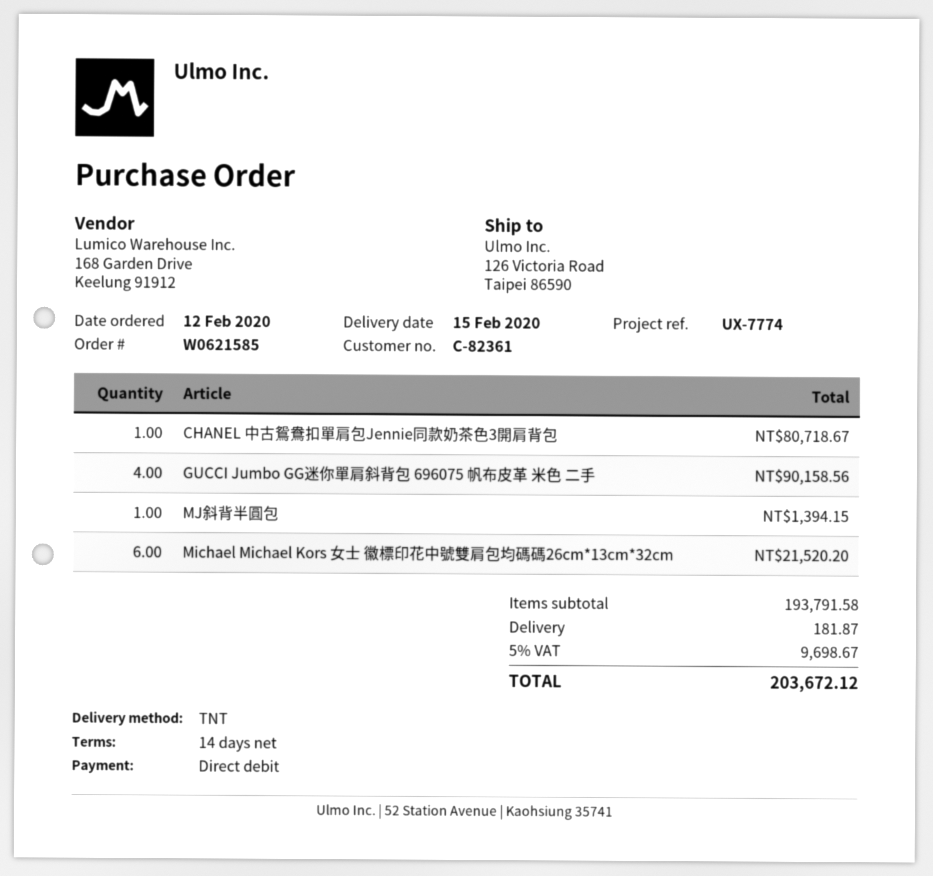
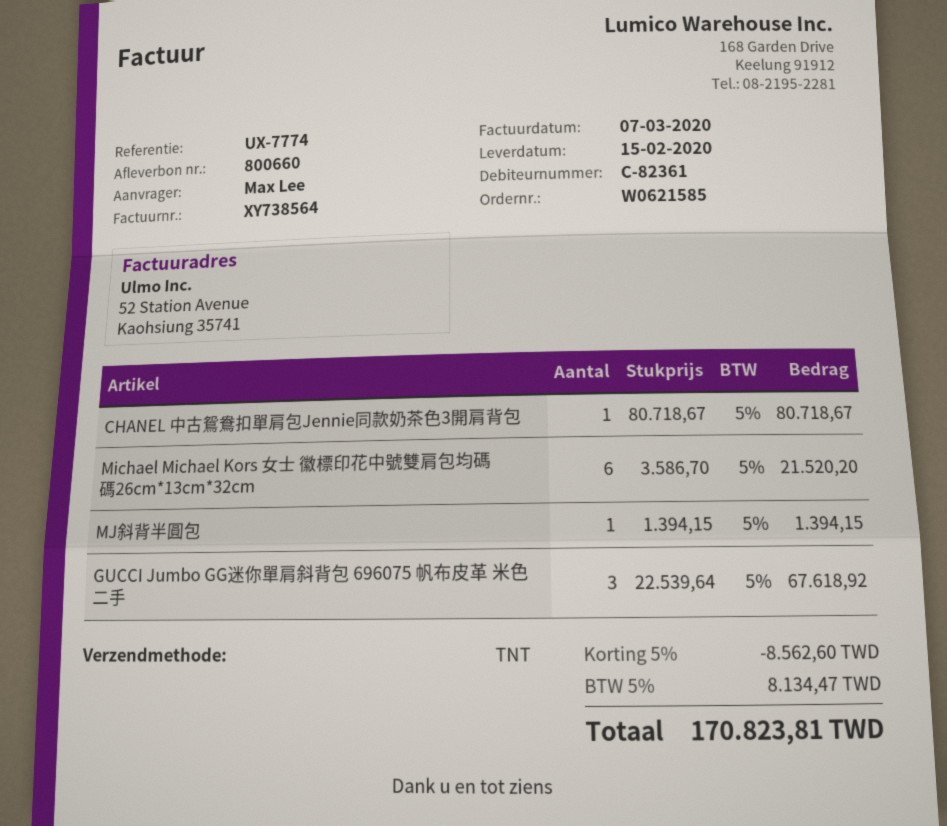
GUCCI Jumbo GG迷你單肩斜背包 696075 帆布皮革 米色 二手: 4 for 90158.56 -> 3 for 67618.92
discount: none -> 5% = 8562.60
shipping: 181.87 -> none
tax: 5% = 9698.67 -> 5% = 8134.47
total: 203672.12 -> 170823.81

